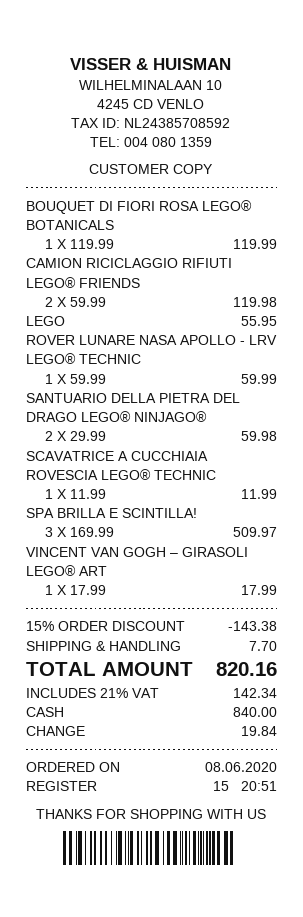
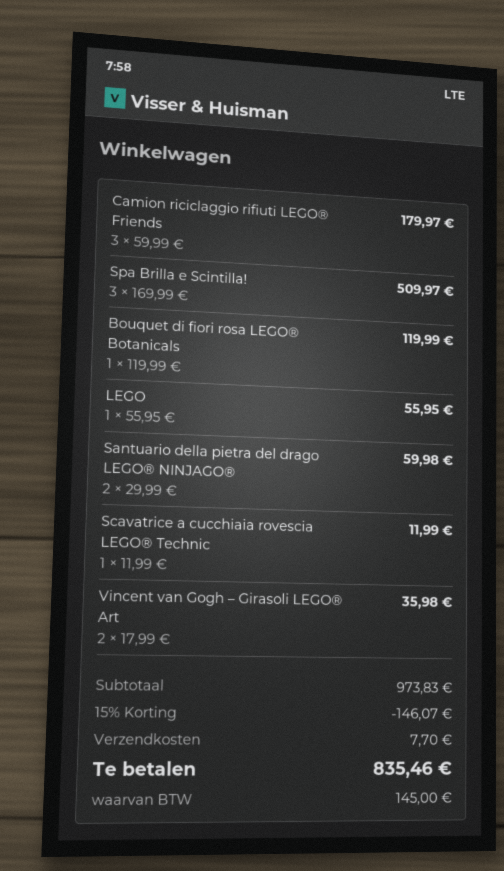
CAMION RICICLAGGIO RIFIUTI LEGO® FRIENDS: 2 x 59.99 = 119.98 -> 3 x 59.99 = 179.97
ROVER LUNARE NASA APOLLO - LRV LEGO® TECHNIC: 1 x 59.99 = 59.99 -> none
VINCENT VAN GOGH – GIRASOLI LEGO® ART: 1 x 17.99 = 17.99 -> 2 x 17.99 = 35.98
discount: 15% = 143.38 -> 15% = 146.07
tax: 142.34 -> 145.00
total: 820.16 -> 835.46

